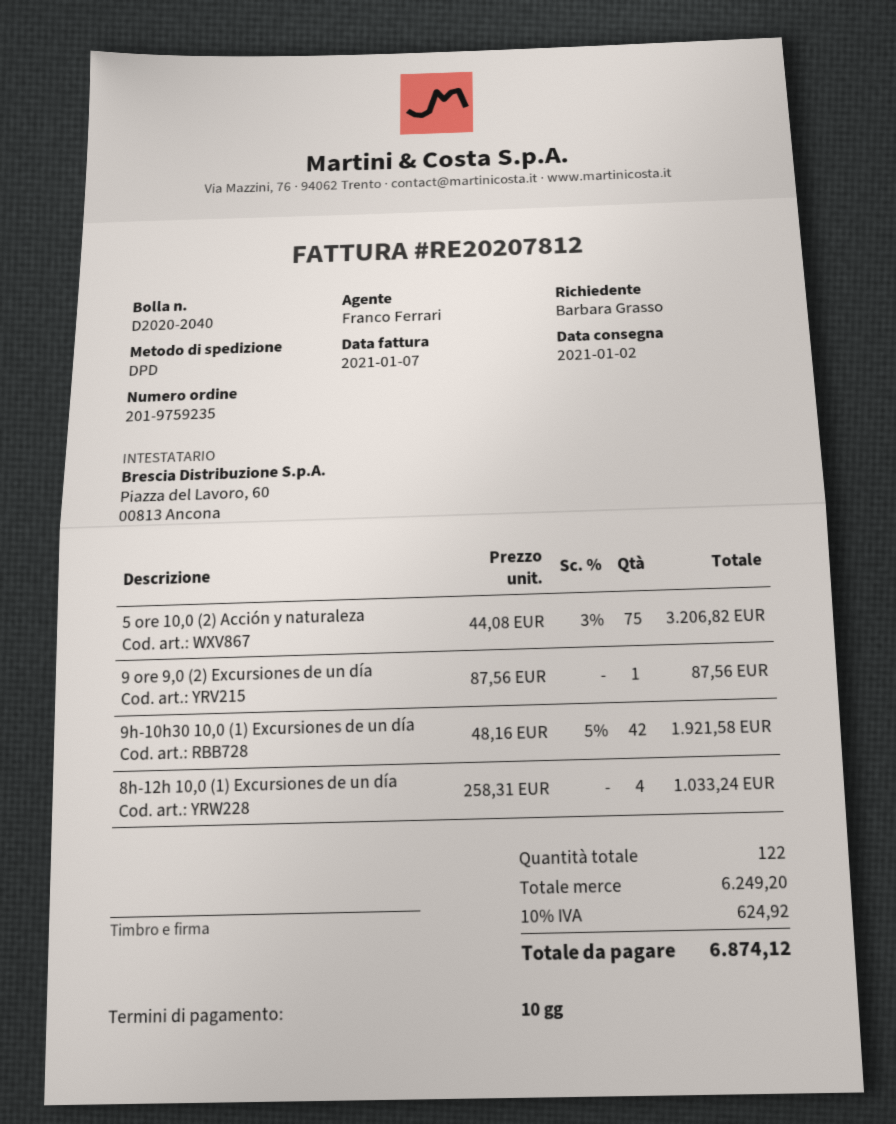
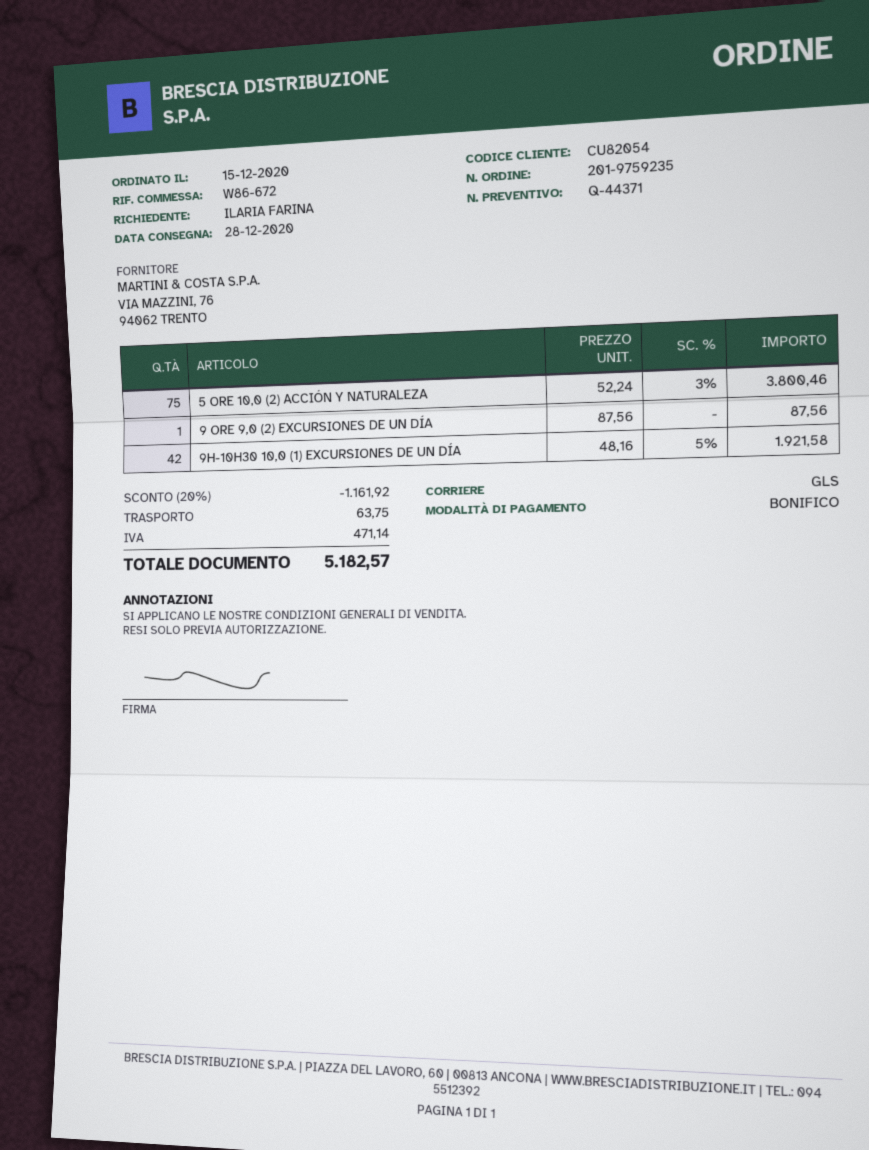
delivery date: 2021-01-02 -> 2020-12-28
ordered by: Barbara Grasso -> ILARIA FARINA
shipping method: DPD -> GLS
5 ore 10,0 (2) Acción y naturaleza: 75 x 44.08 - 3% = 3206.82 -> 75 x 52.24 - 3% = 3800.46
8h-12h 10,0 (1) Excursiones de un día: 4 x 258.31 = 1033.24 -> none
discount: none -> 20% = 1161.92
shipping: none -> 63.75
tax: 624.92 -> 471.14
total: 6874.12 -> 5182.57

